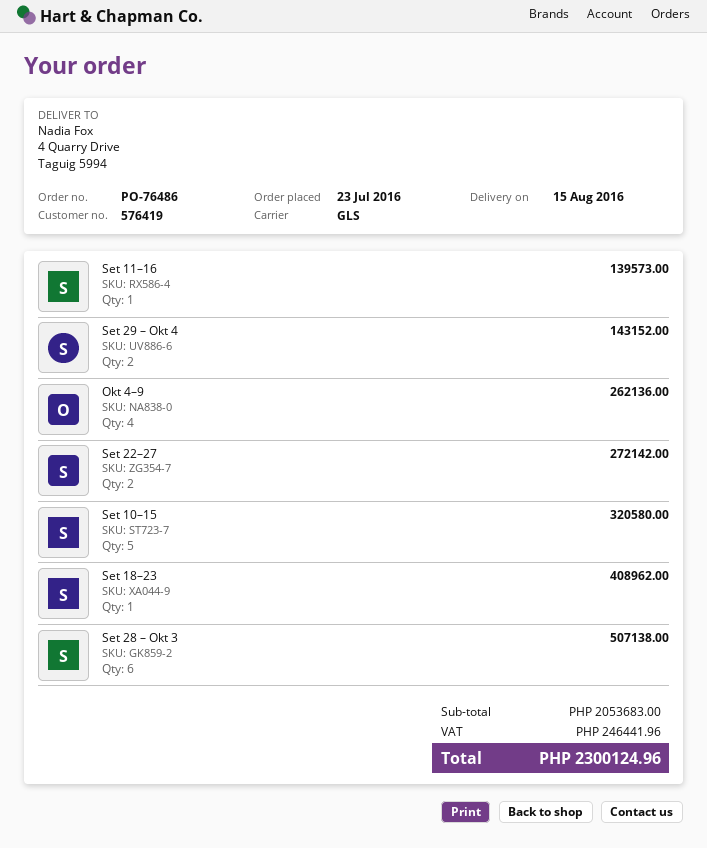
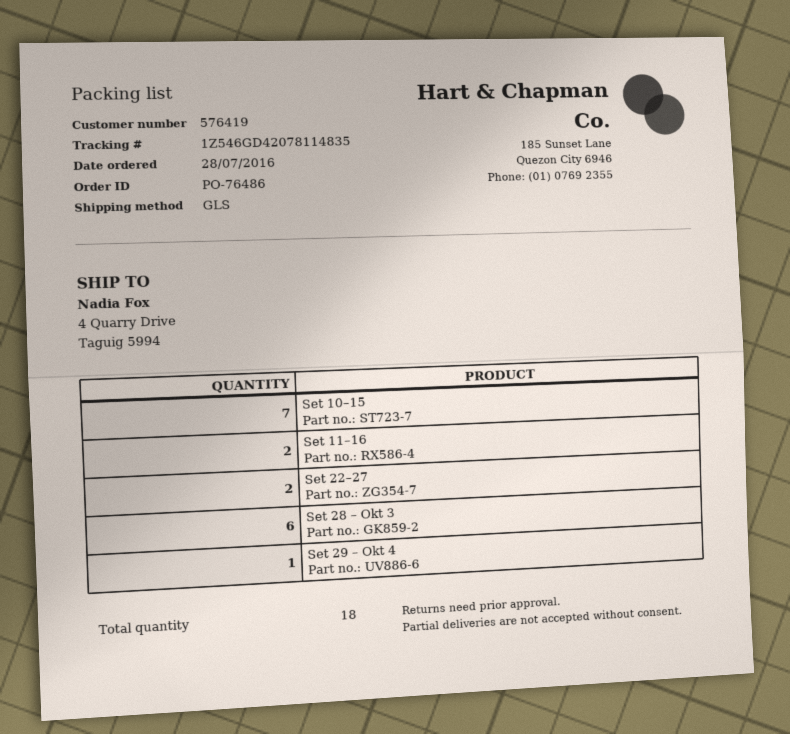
order date: 2016-07-23 -> 2016-07-28
Set 11–16: 1 -> 2
Set 29 – Okt 4: 2 -> 1
Okt 4–9: 4 -> none
Set 10–15: 5 -> 7
Set 18–23: 1 -> none

